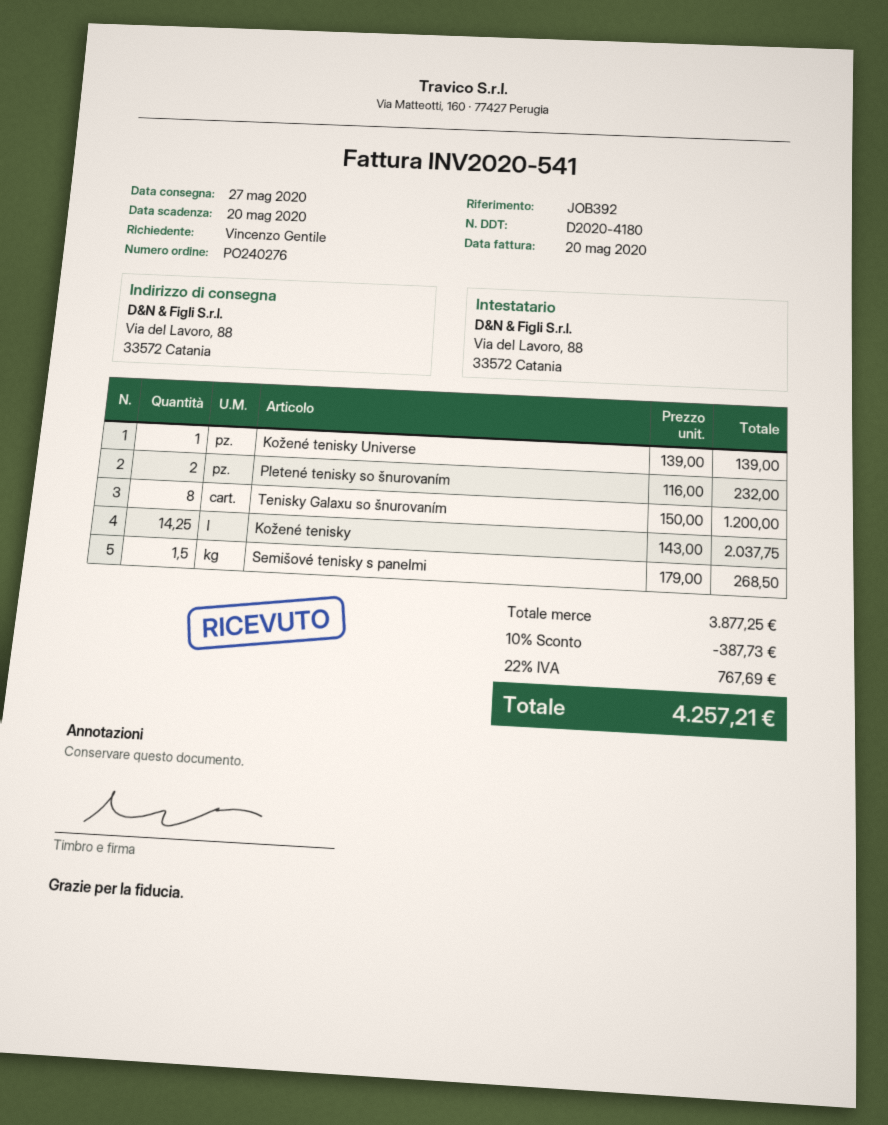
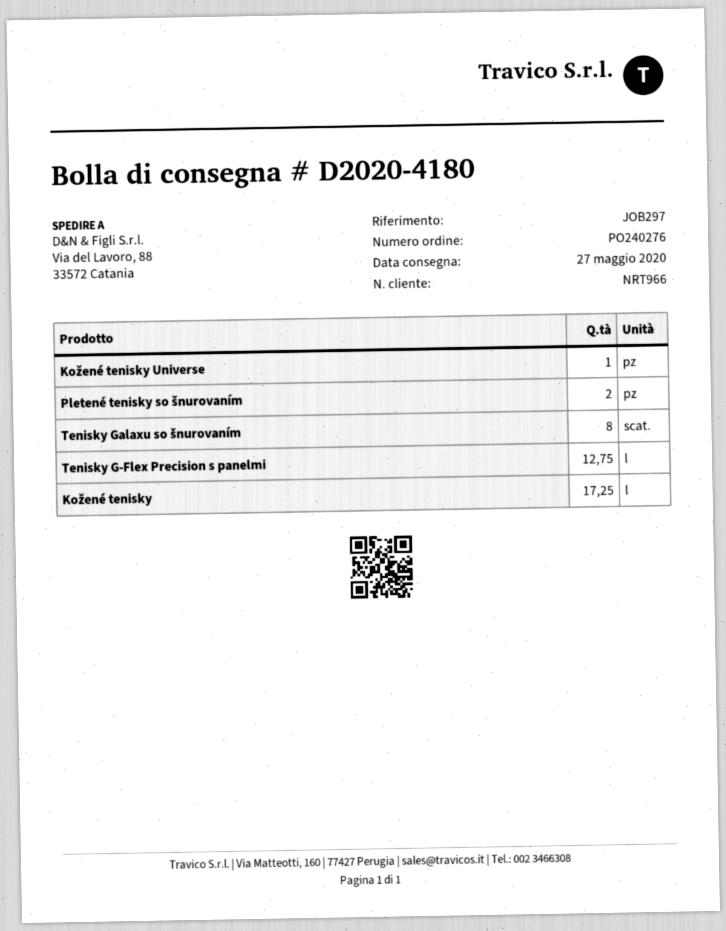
reference: JOB392 -> JOB297
Kožené tenisky: 14.25 -> 17.25
Semišové tenisky s panelmi: 1.5 -> none
Tenisky G-Flex Precision s panelmi: none -> 12.75

